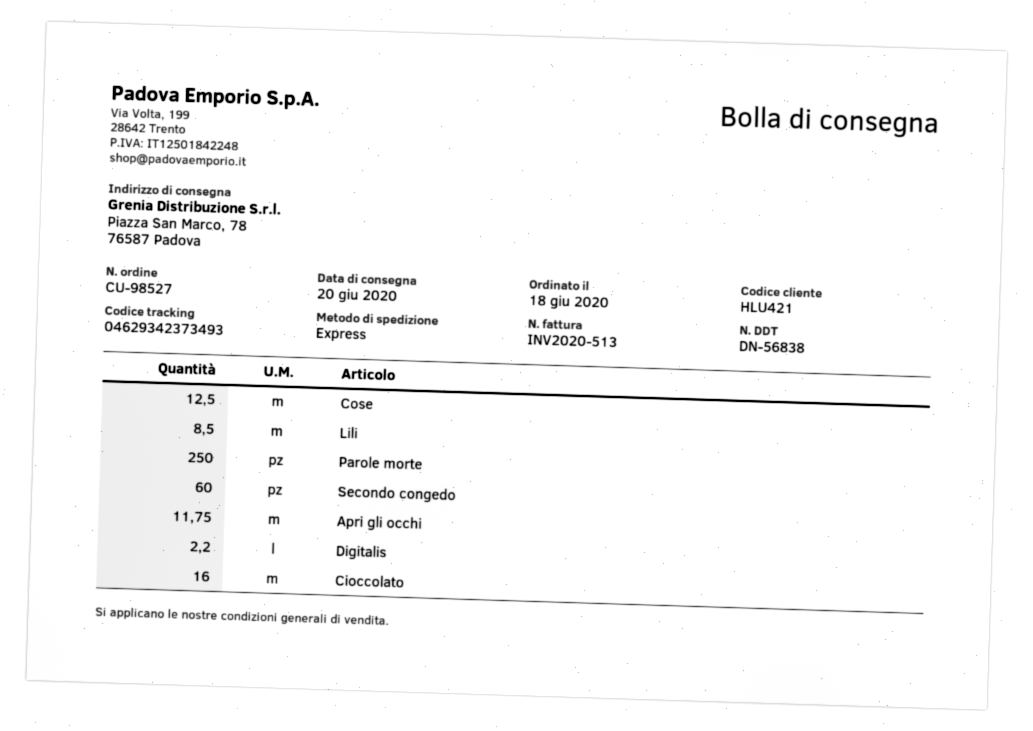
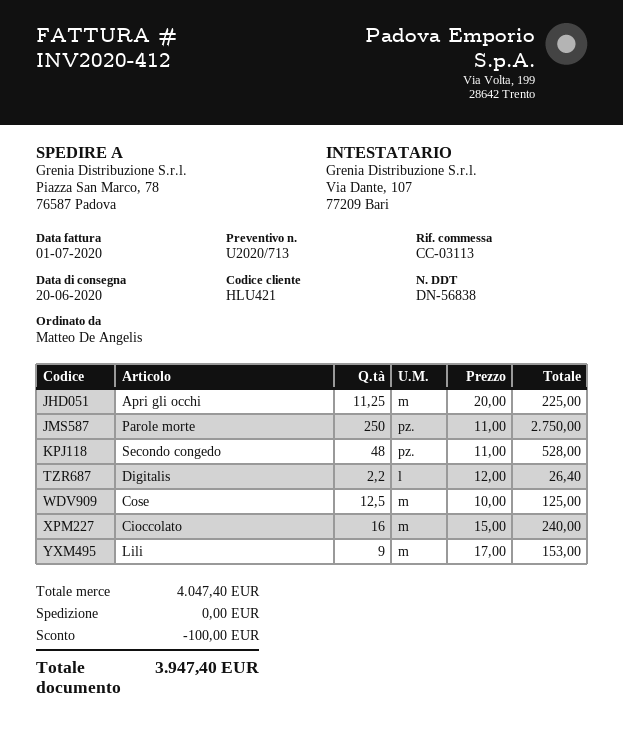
invoice number: INV2020-513 -> INV2020-412
Lili: 8.5 -> 9
Secondo congedo: 60 -> 48
Apri gli occhi: 11.75 -> 11.25

